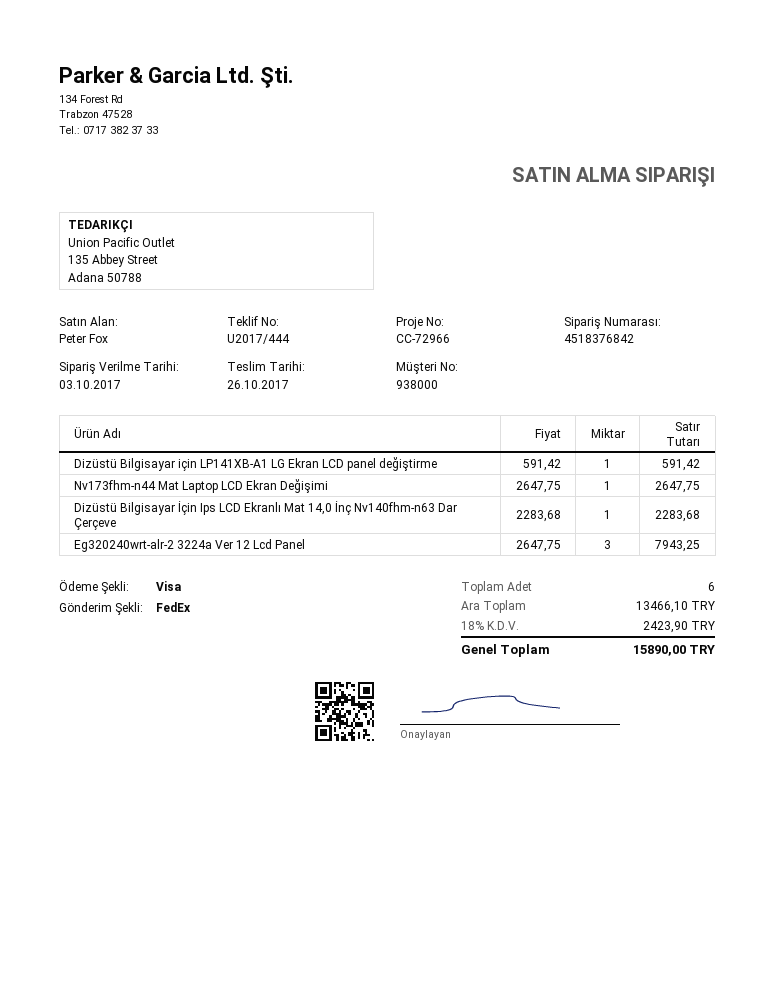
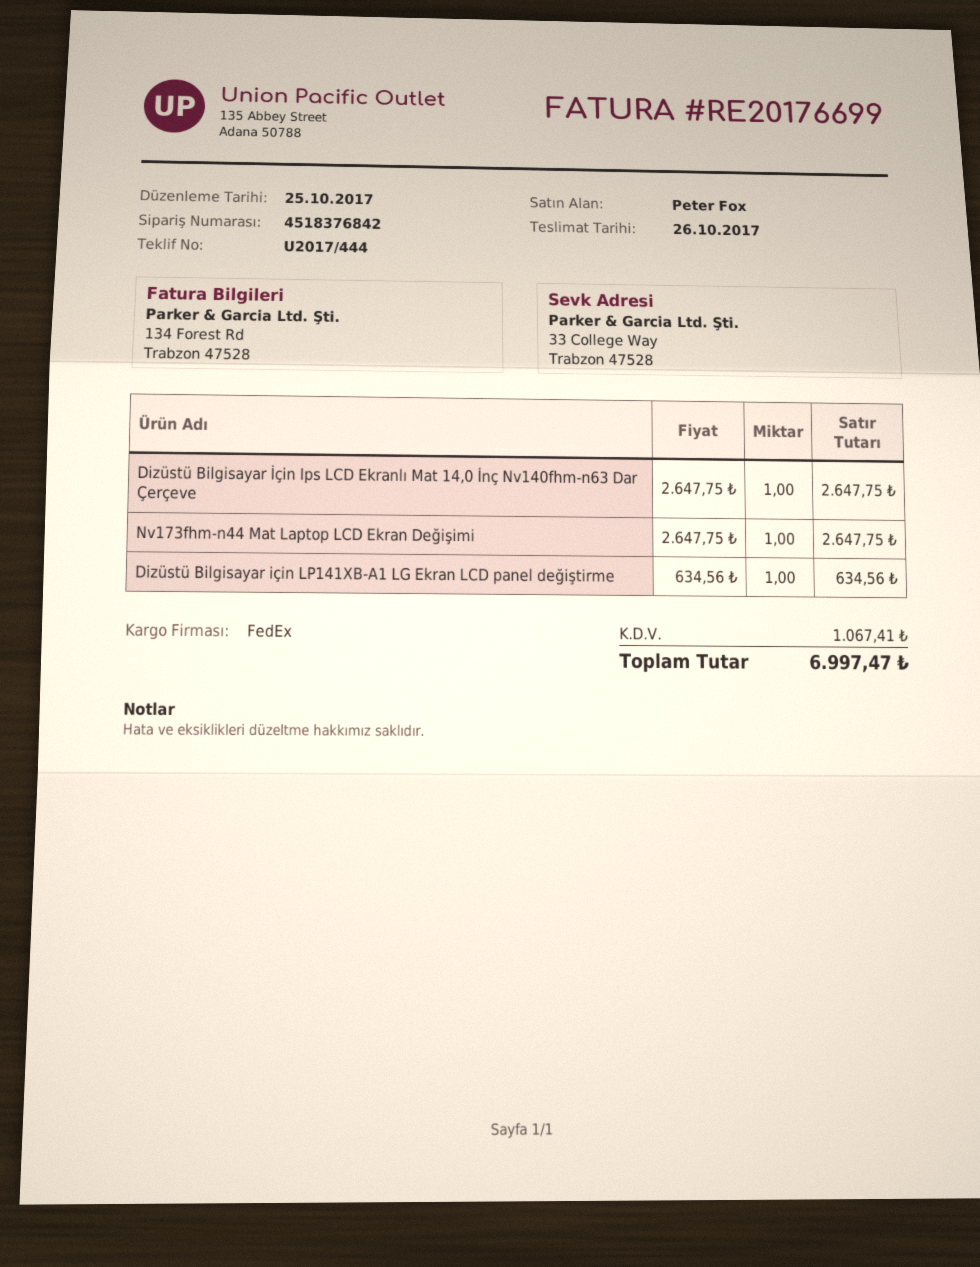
Dizüstü Bilgisayar için LP141XB-A1 LG Ekran LCD panel değiştirme: 1 x 591.42 = 591.42 -> 1 x 634.56 = 634.56
Dizüstü Bilgisayar İçin Ips LCD Ekranlı Mat 14,0 İnç Nv140fhm-n63 Dar Çerçeve: 1 x 2283.68 = 2283.68 -> 1 x 2647.75 = 2647.75
Eg320240wrt-alr-2 3224a Ver 12 Lcd Panel: 3 x 2647.75 = 7943.25 -> none
tax: 2423.90 -> 1067.41
total: 15890.00 -> 6997.47

